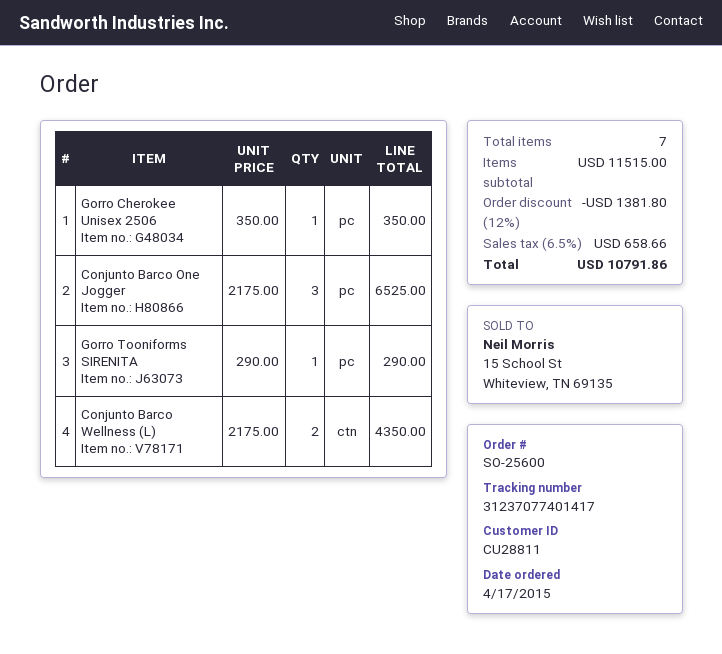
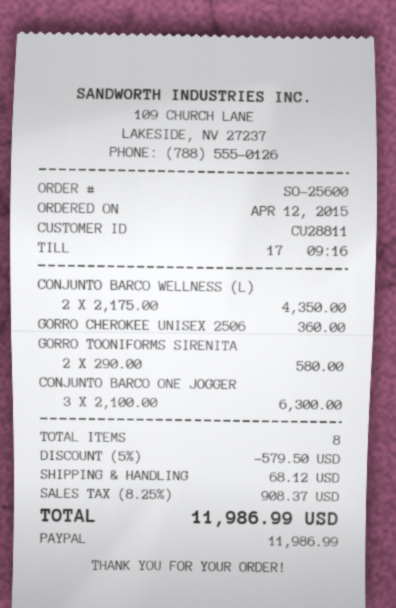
order date: 2015-04-17 -> 2015-04-12
Gorro Cherokee Unisex 2506: 1 x 350.00 = 350.00 -> 1 x 360.00 = 360.00
Conjunto Barco One Jogger: 3 x 2175.00 = 6525.00 -> 3 x 2100.00 = 6300.00
Gorro Tooniforms SIRENITA: 1 x 290.00 = 290.00 -> 2 x 290.00 = 580.00
total quantity: 7 -> 8
discount: 12% = 1381.80 -> 5% = 579.50
shipping: none -> 68.12
tax: 6.5% = 658.66 -> 8.25% = 908.37
total: 10791.86 -> 11986.99

